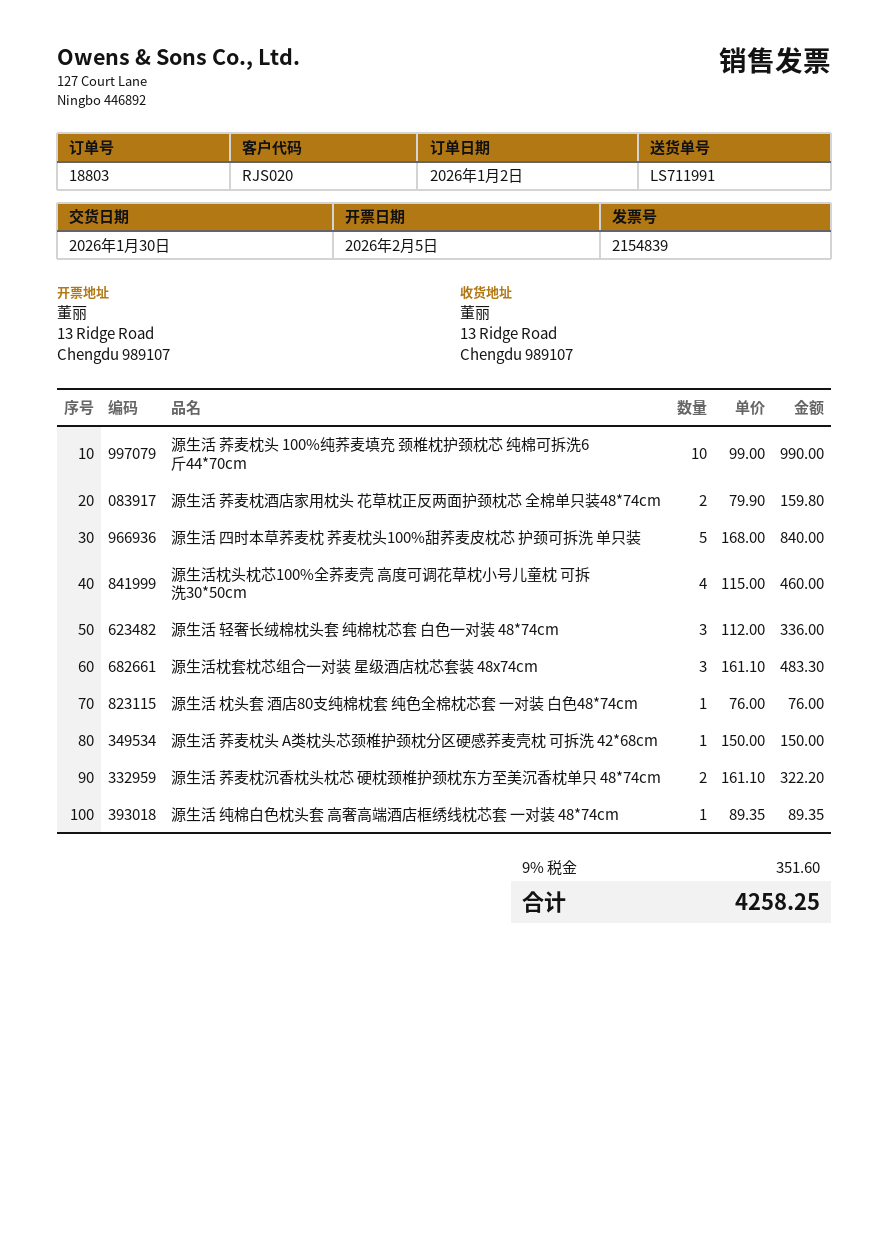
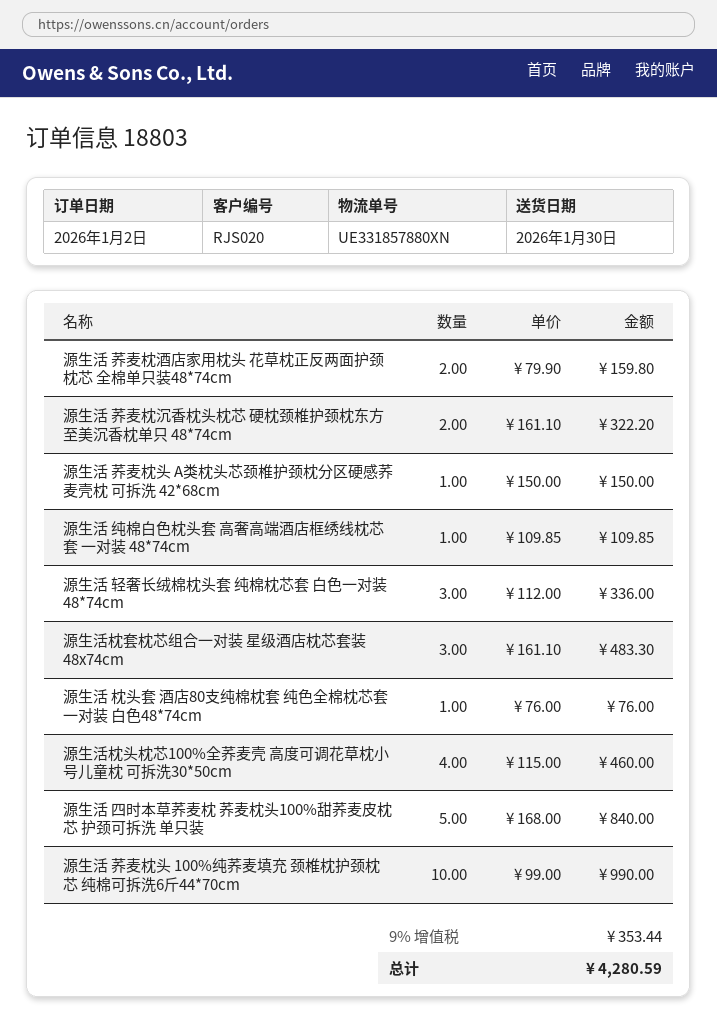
源生活 纯棉白色枕头套 高奢高端酒店框绣线枕芯套 一对装 48*74cm: 1 x 89.35 = 89.35 -> 1 x 109.85 = 109.85
tax: 9% = 351.60 -> 9% = 353.44
total: 4258.25 -> 4280.59

